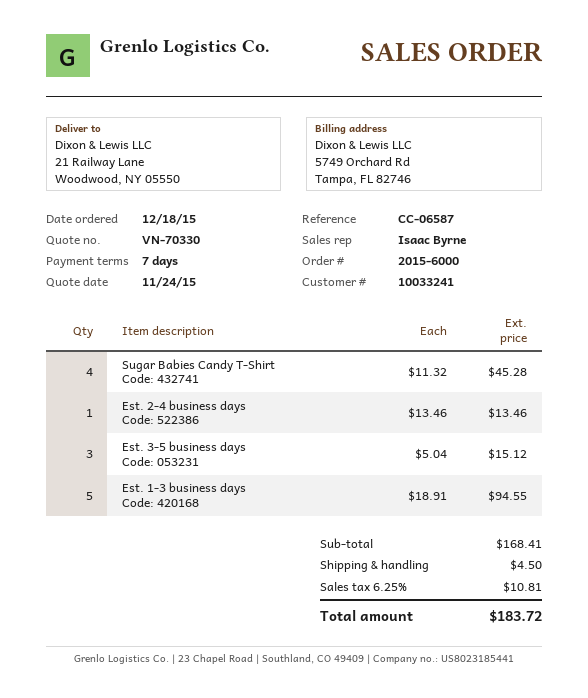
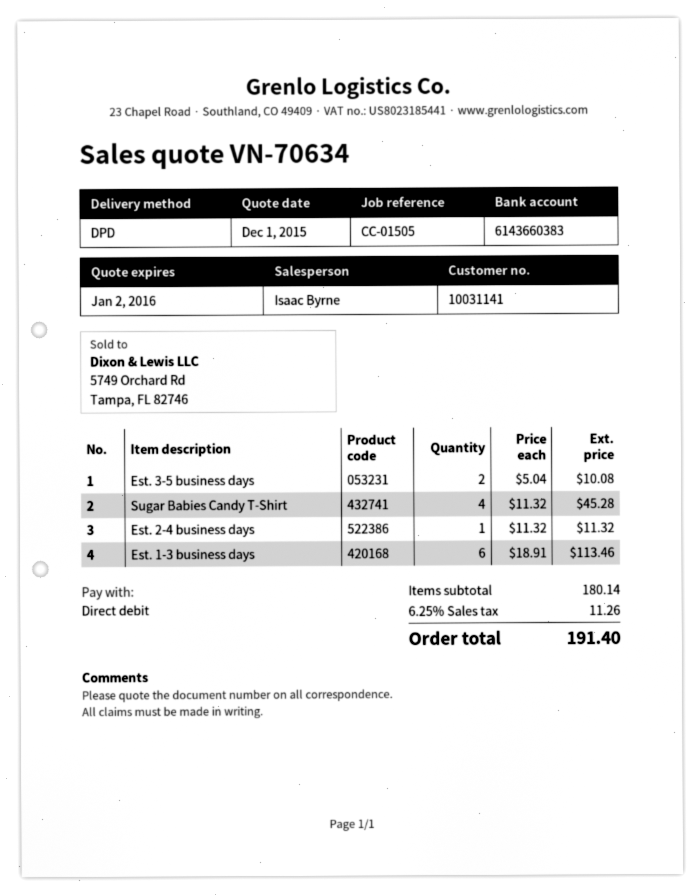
quote number: VN-70330 -> VN-70634
quote date: 2015-11-24 -> 2015-12-01
customer number: 10033241 -> 10031141
reference: CC-06587 -> CC-01505
Est. 2-4 business days: 1 x 13.46 = 13.46 -> 1 x 11.32 = 11.32
Est. 3-5 business days: 3 x 5.04 = 15.12 -> 2 x 5.04 = 10.08
Est. 1-3 business days: 5 x 18.91 = 94.55 -> 6 x 18.91 = 113.46
subtotal: 168.41 -> 180.14
shipping: 4.50 -> none
tax: 6.25% = 10.81 -> 6.25% = 11.26
total: 183.72 -> 191.40

